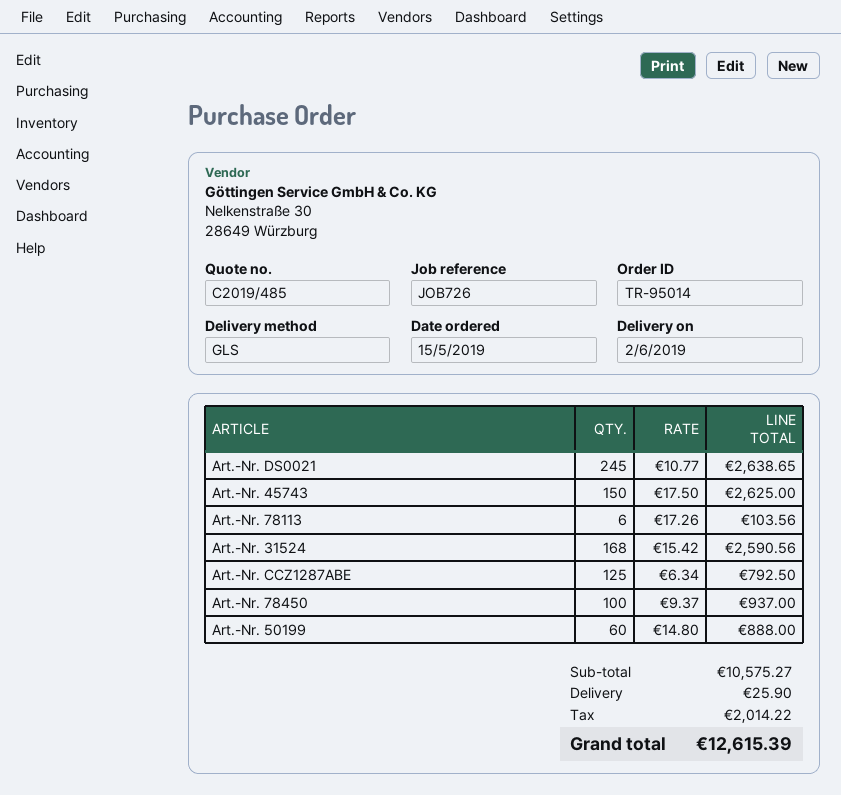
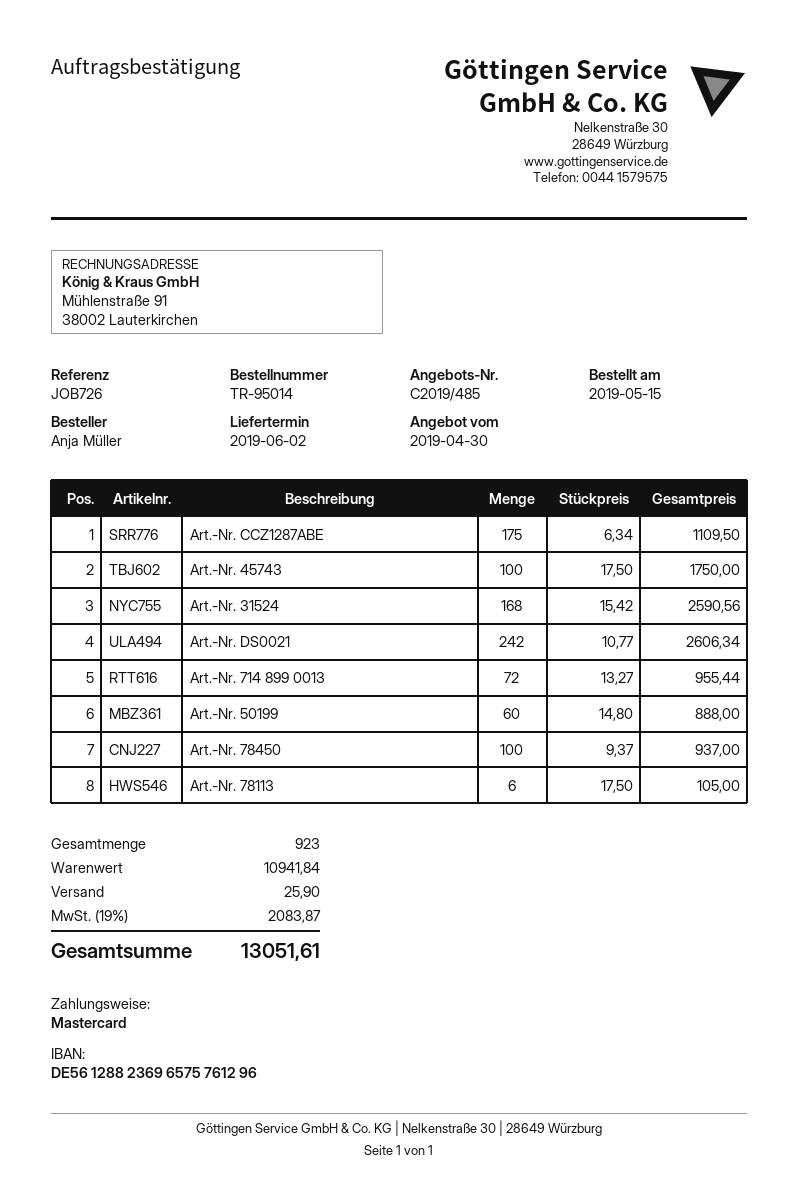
Art.-Nr. DS0021: 245 x 10.77 = 2638.65 -> 242 x 10.77 = 2606.34
Art.-Nr. 45743: 150 x 17.50 = 2625.00 -> 100 x 17.50 = 1750.00
Art.-Nr. 78113: 6 x 17.26 = 103.56 -> 6 x 17.50 = 105.00
Art.-Nr. CCZ1287ABE: 125 x 6.34 = 792.50 -> 175 x 6.34 = 1109.50
Art.-Nr. 714 899 0013: none -> 72 x 13.27 = 955.44
subtotal: 10575.27 -> 10941.84
tax: 2014.22 -> 2083.87
total: 12615.39 -> 13051.61

